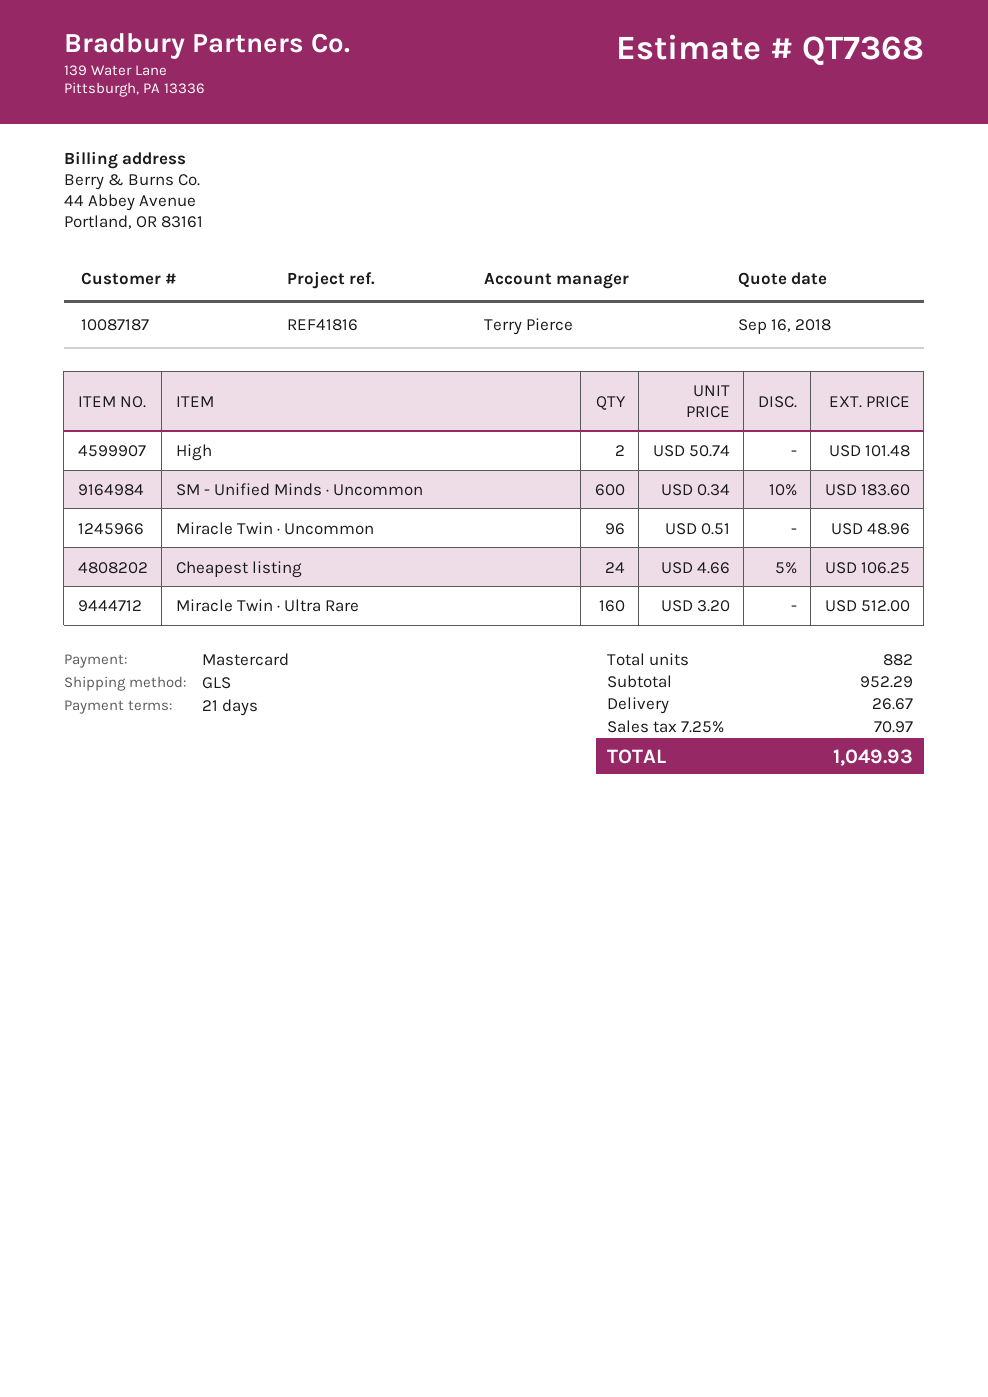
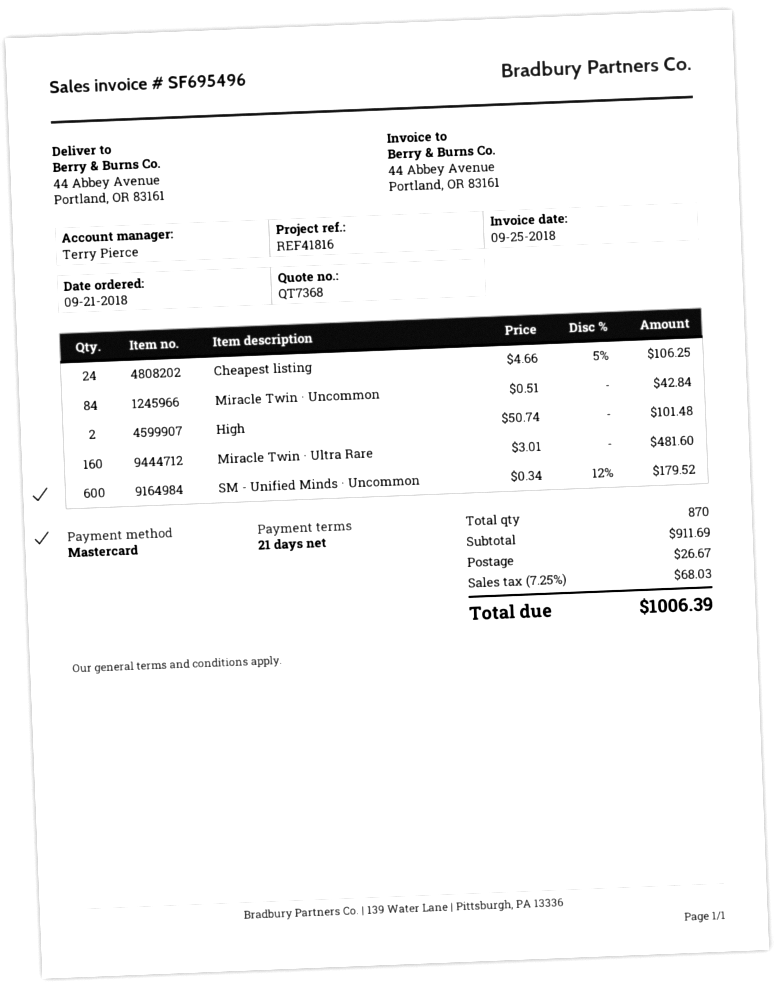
SM - Unified Minds · Uncommon: 600 x 0.34 - 10% = 183.60 -> 600 x 0.34 - 12% = 179.52
Miracle Twin · Uncommon: 96 x 0.51 = 48.96 -> 84 x 0.51 = 42.84
Miracle Twin · Ultra Rare: 160 x 3.20 = 512.00 -> 160 x 3.01 = 481.60
total quantity: 882 -> 870
subtotal: 952.29 -> 911.69
tax: 7.25% = 70.97 -> 7.25% = 68.03
total: 1049.93 -> 1006.39

